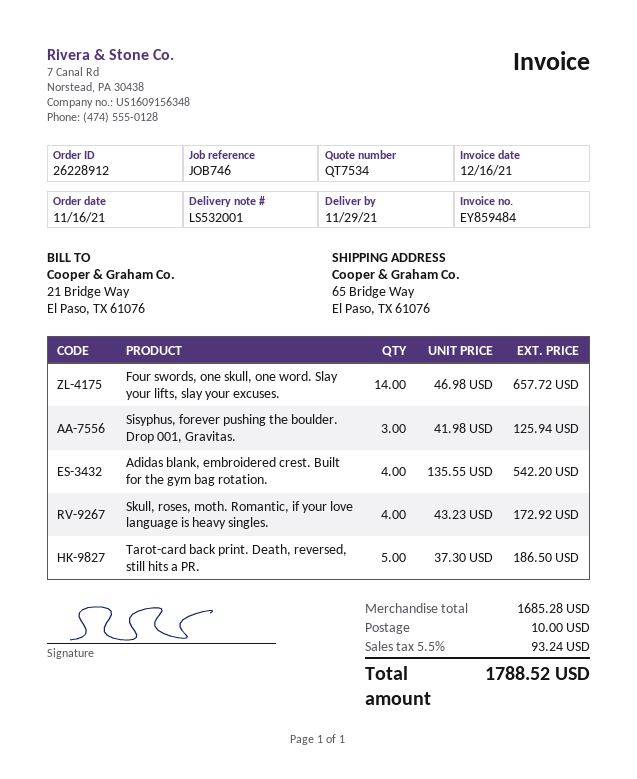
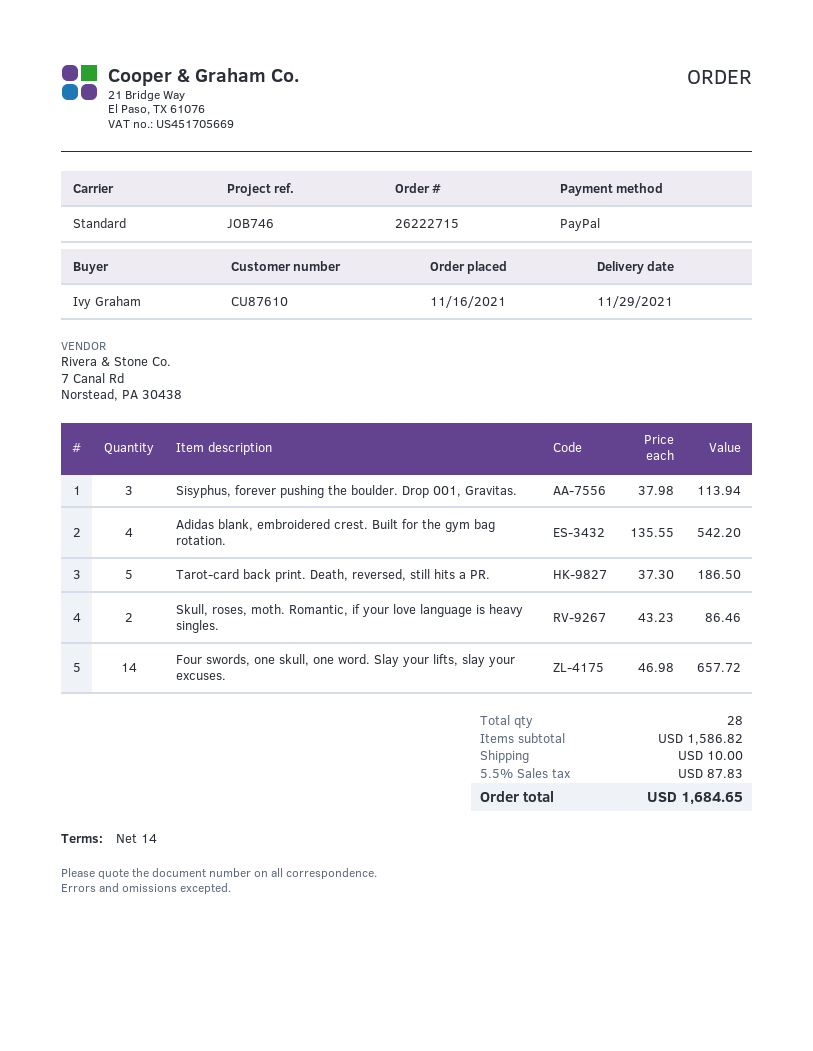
order number: 26228912 -> 26222715
Sisyphus, forever pushing the boulder. Drop 001, Gravitas.: 3 x 41.98 = 125.94 -> 3 x 37.98 = 113.94
Skull, roses, moth. Romantic, if your love language is heavy singles.: 4 x 43.23 = 172.92 -> 2 x 43.23 = 86.46
subtotal: 1685.28 -> 1586.82
tax: 5.5% = 93.24 -> 5.5% = 87.83
total: 1788.52 -> 1684.65

